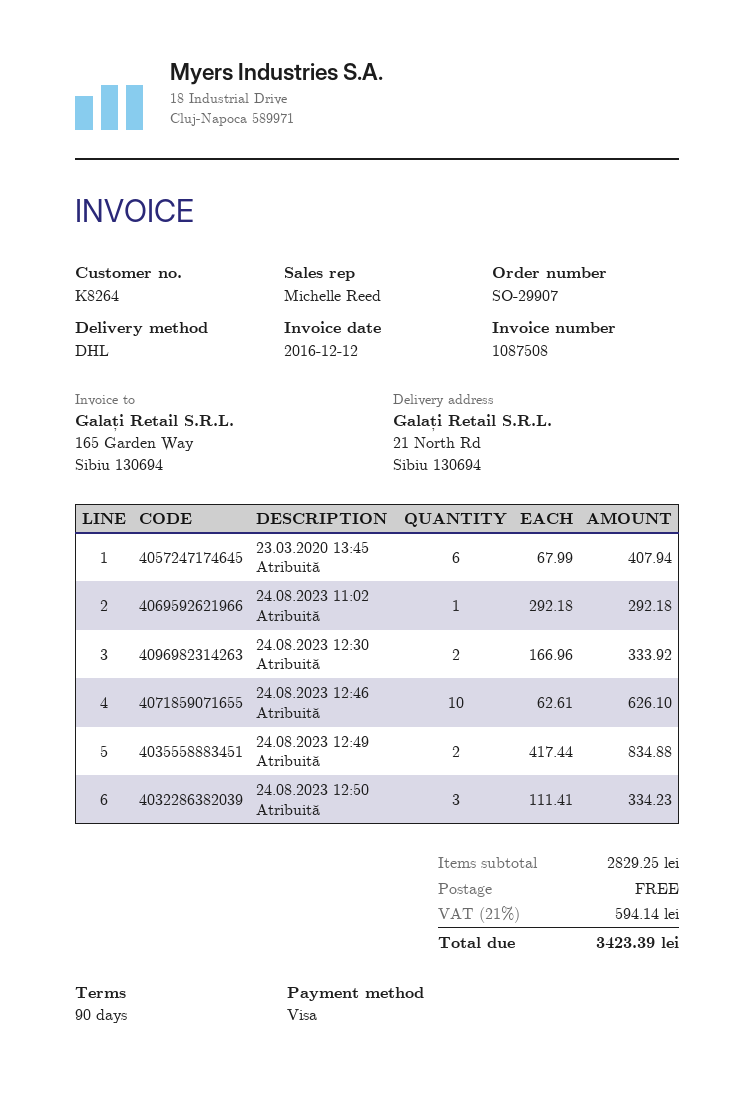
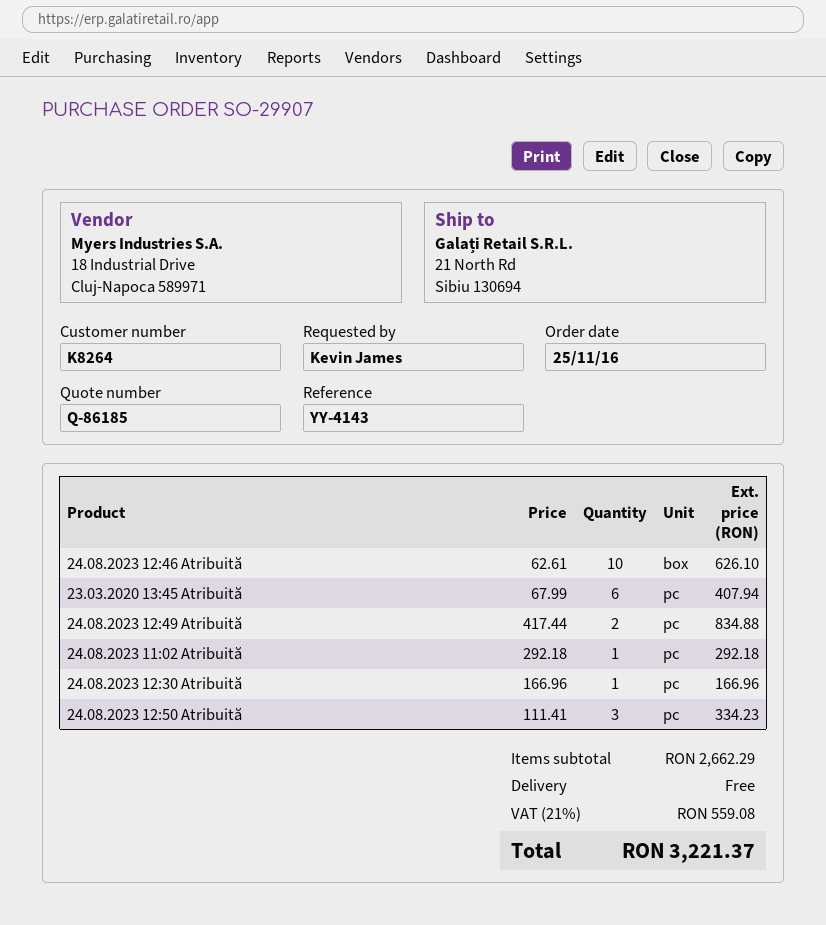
24.08.2023 12:30 Atribuită: 2 x 166.96 = 333.92 -> 1 x 166.96 = 166.96
subtotal: 2829.25 -> 2662.29
tax: 21% = 594.14 -> 21% = 559.08
total: 3423.39 -> 3221.37

